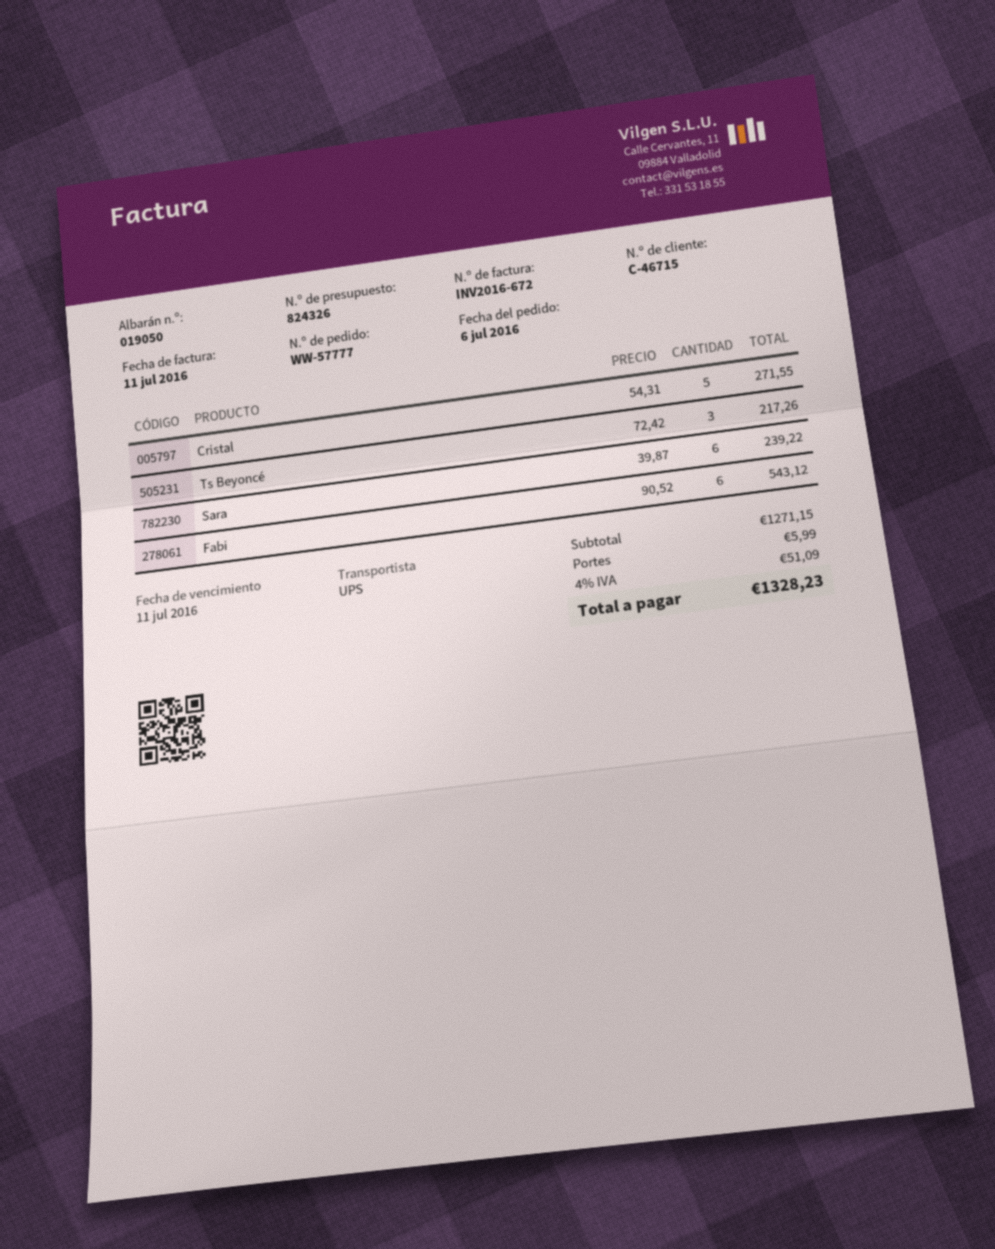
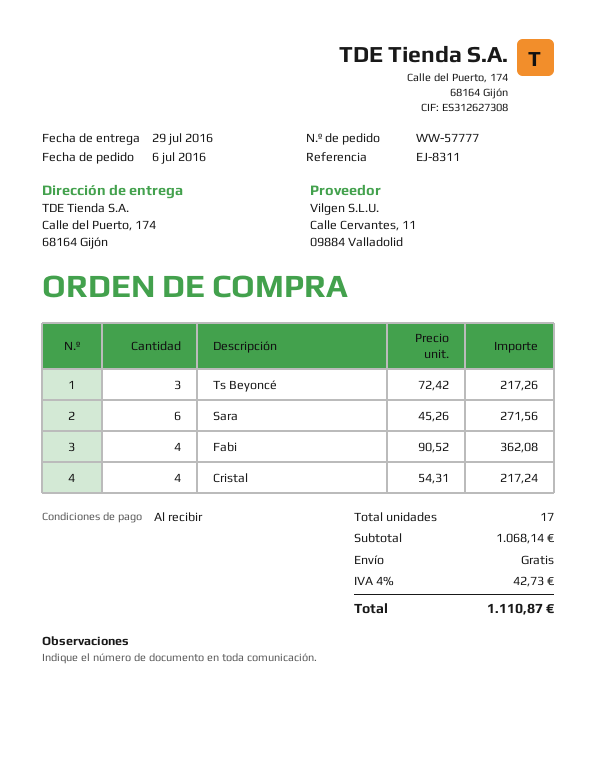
Cristal: 5 x 54.31 = 271.55 -> 4 x 54.31 = 217.24
Sara: 6 x 39.87 = 239.22 -> 6 x 45.26 = 271.56
Fabi: 6 x 90.52 = 543.12 -> 4 x 90.52 = 362.08
subtotal: 1271.15 -> 1068.14
shipping: 5.99 -> 0.00
tax: 4% = 51.09 -> 4% = 42.73
total: 1328.23 -> 1110.87

